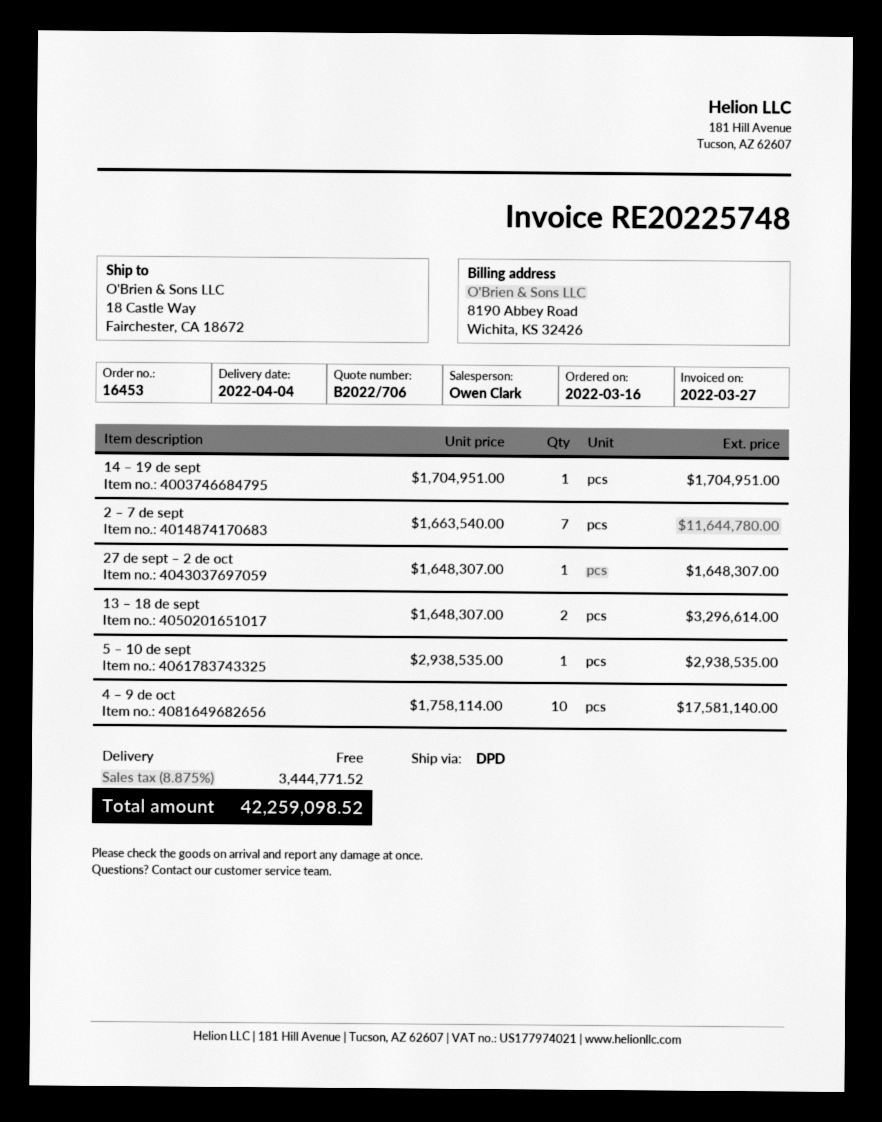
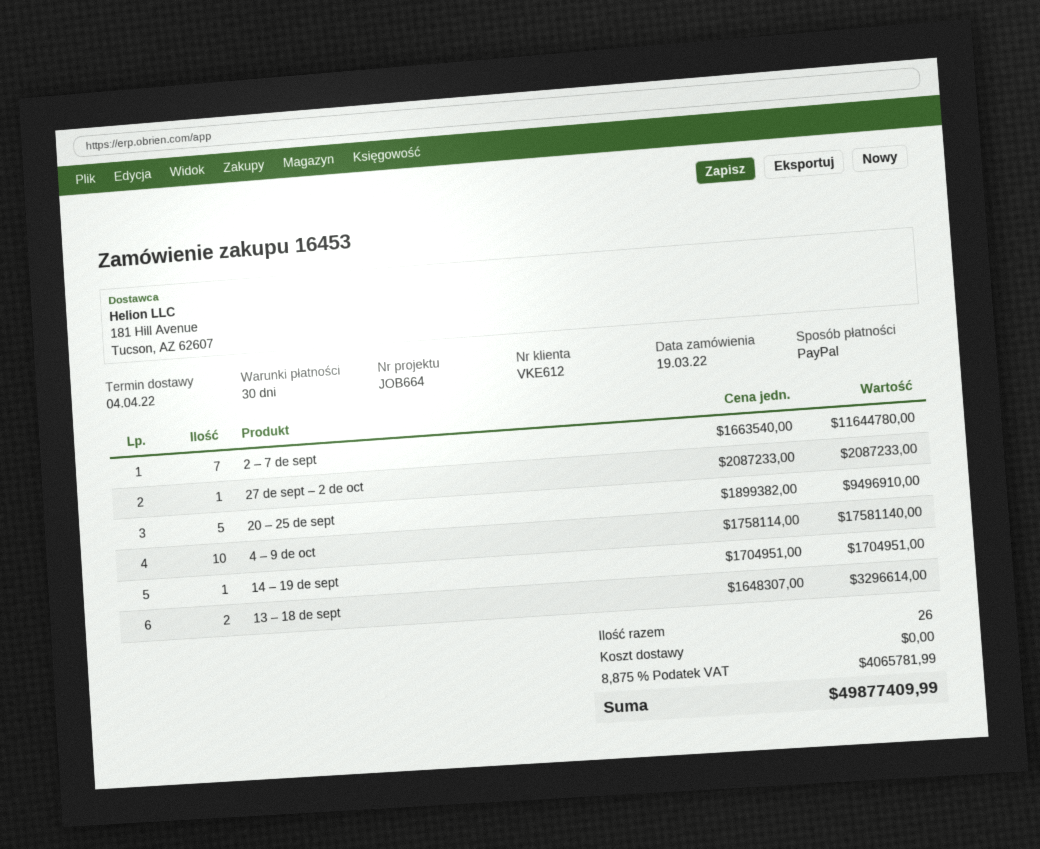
order date: 2022-03-16 -> 2022-03-19
27 de sept – 2 de oct: 1 x 1648307.00 = 1648307.00 -> 1 x 2087233.00 = 2087233.00
5 – 10 de sept: 1 x 2938535.00 = 2938535.00 -> none
20 – 25 de sept: none -> 5 x 1899382.00 = 9496910.00
tax: 8.875% = 3444771.52 -> 8.875% = 4065781.99
total: 42259098.52 -> 49877409.99

